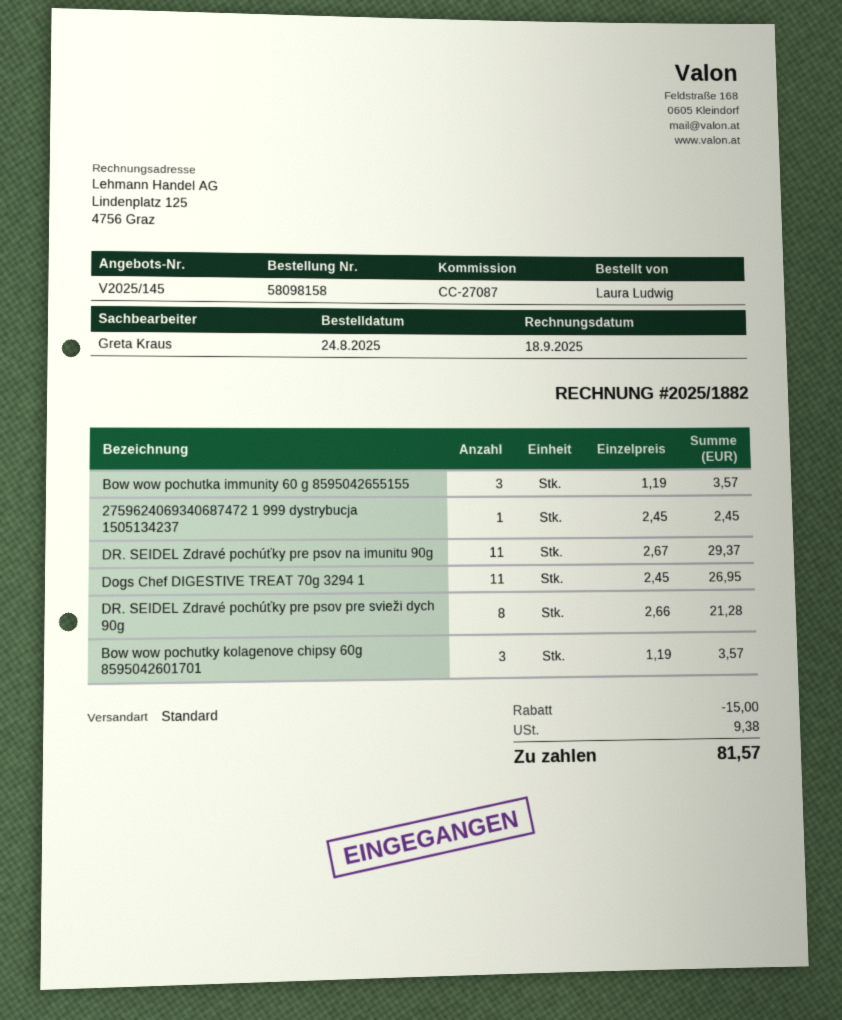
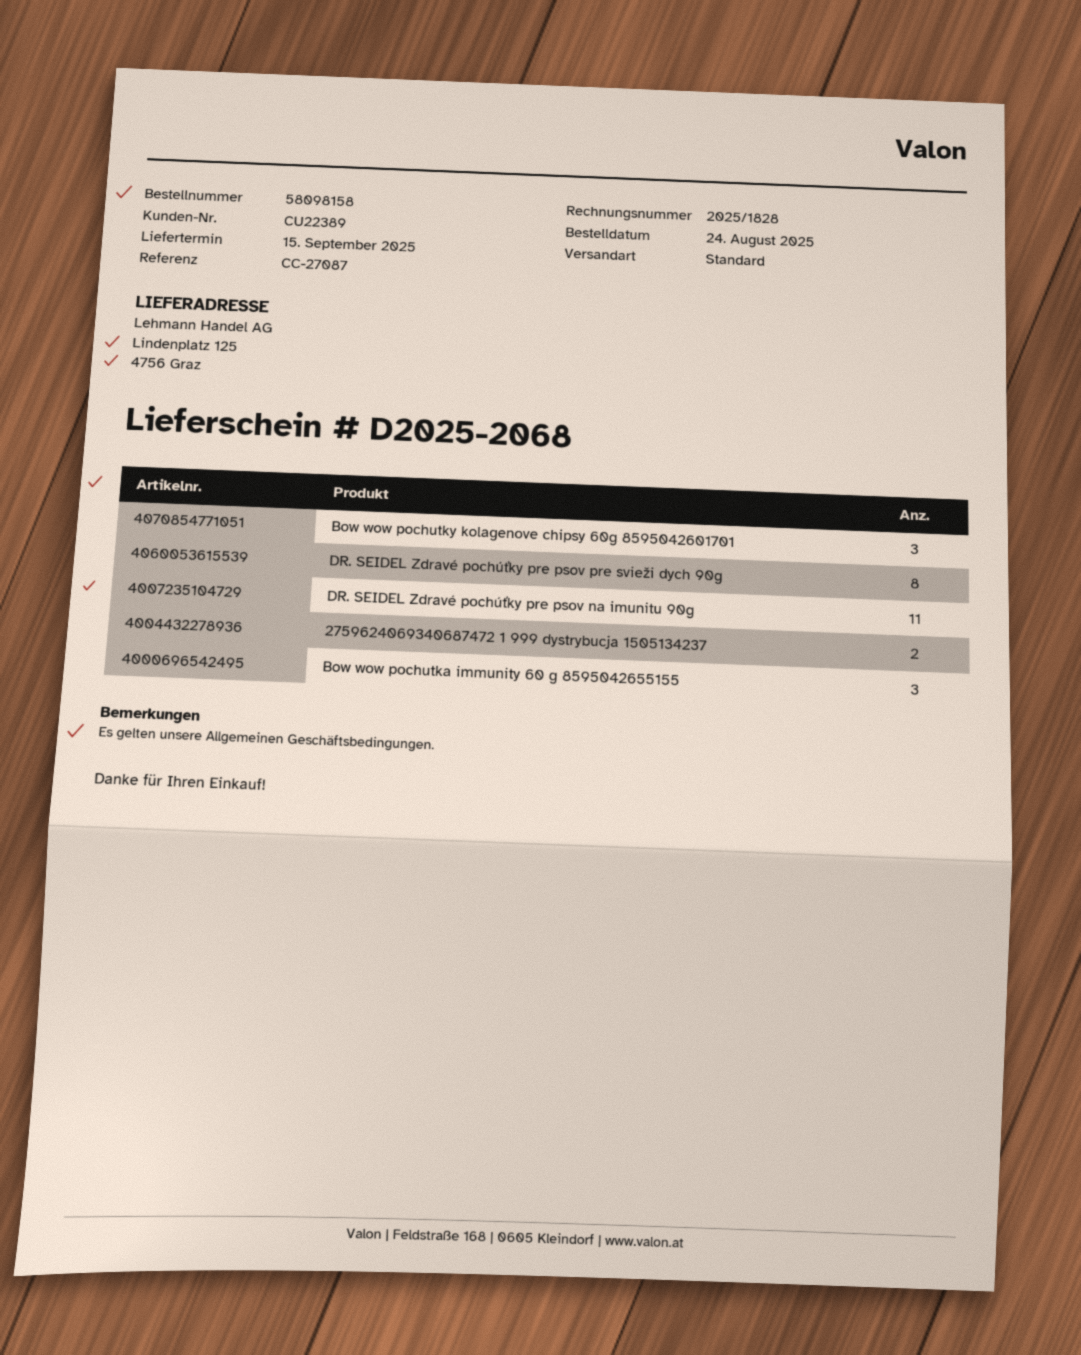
invoice number: 2025/1882 -> 2025/1828
2759624069340687472 1 999 dystrybucja 1505134237: 1 -> 2
Dogs Chef DIGESTIVE TREAT 70g 3294 1: 11 -> none

